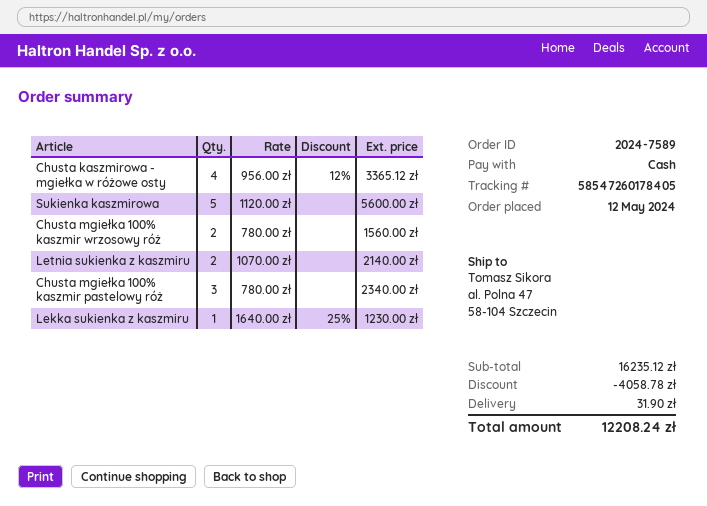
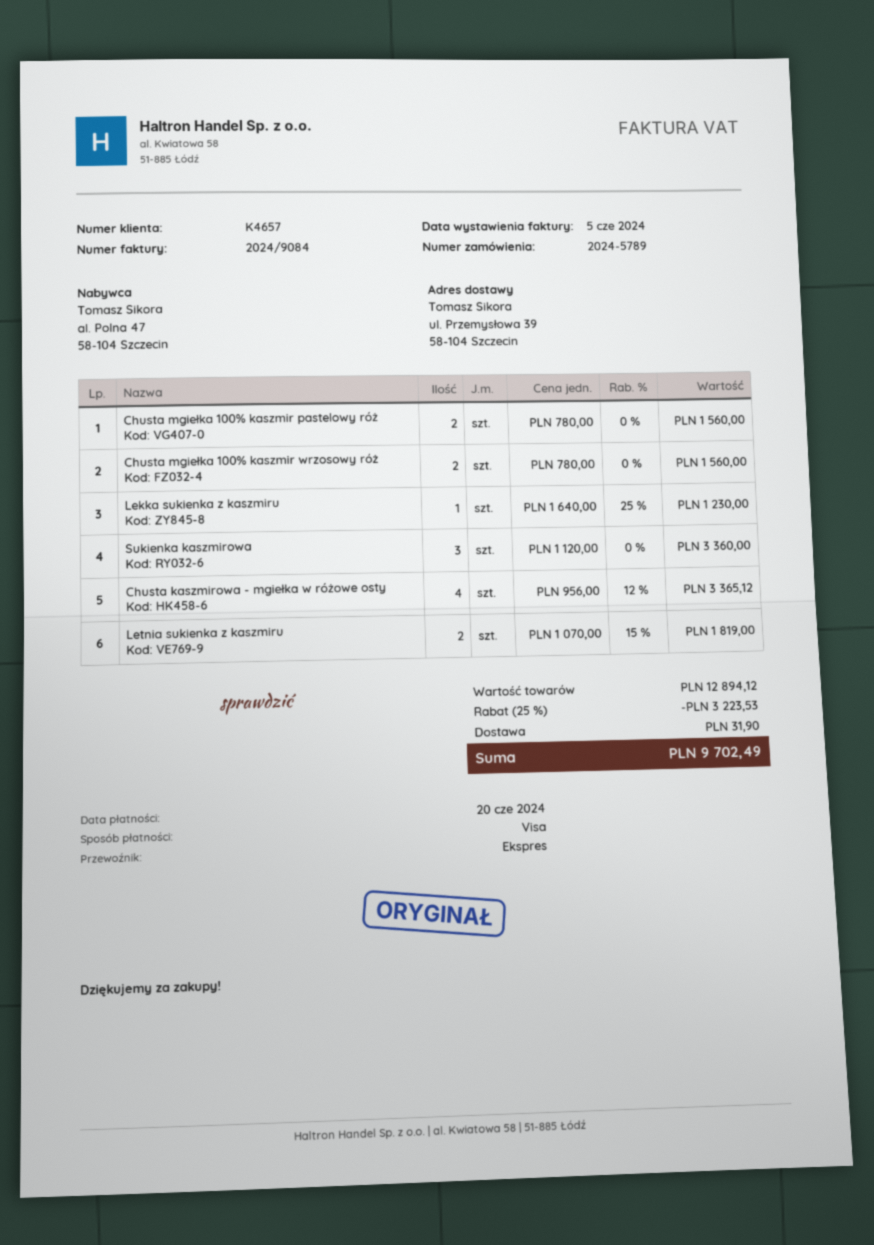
order number: 2024-7589 -> 2024-5789
payment method: cash -> Visa
ship to: al. Polna 47, 58-104 Szczecin -> ul. Przemysłowa 39, 58-104 Szczecin
Sukienka kaszmirowa: 5 x 1120.00 = 5600.00 -> 3 x 1120.00 = 3360.00
Letnia sukienka z kaszmiru: 2 x 1070.00 = 2140.00 -> 2 x 1070.00 - 15% = 1819.00
Chusta mgiełka 100% kaszmir pastelowy róż: 3 x 780.00 = 2340.00 -> 2 x 780.00 = 1560.00
subtotal: 16235.12 -> 12894.12
discount: 4058.78 -> 3223.53
total: 12208.24 -> 9702.49

